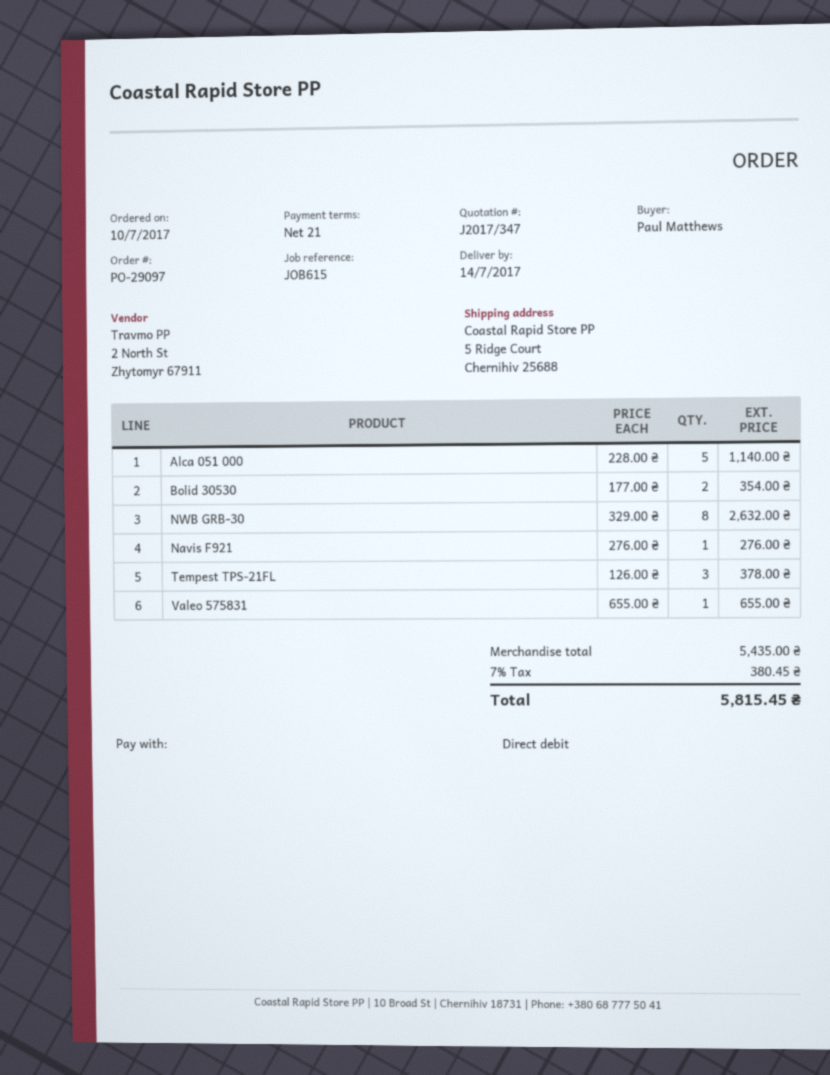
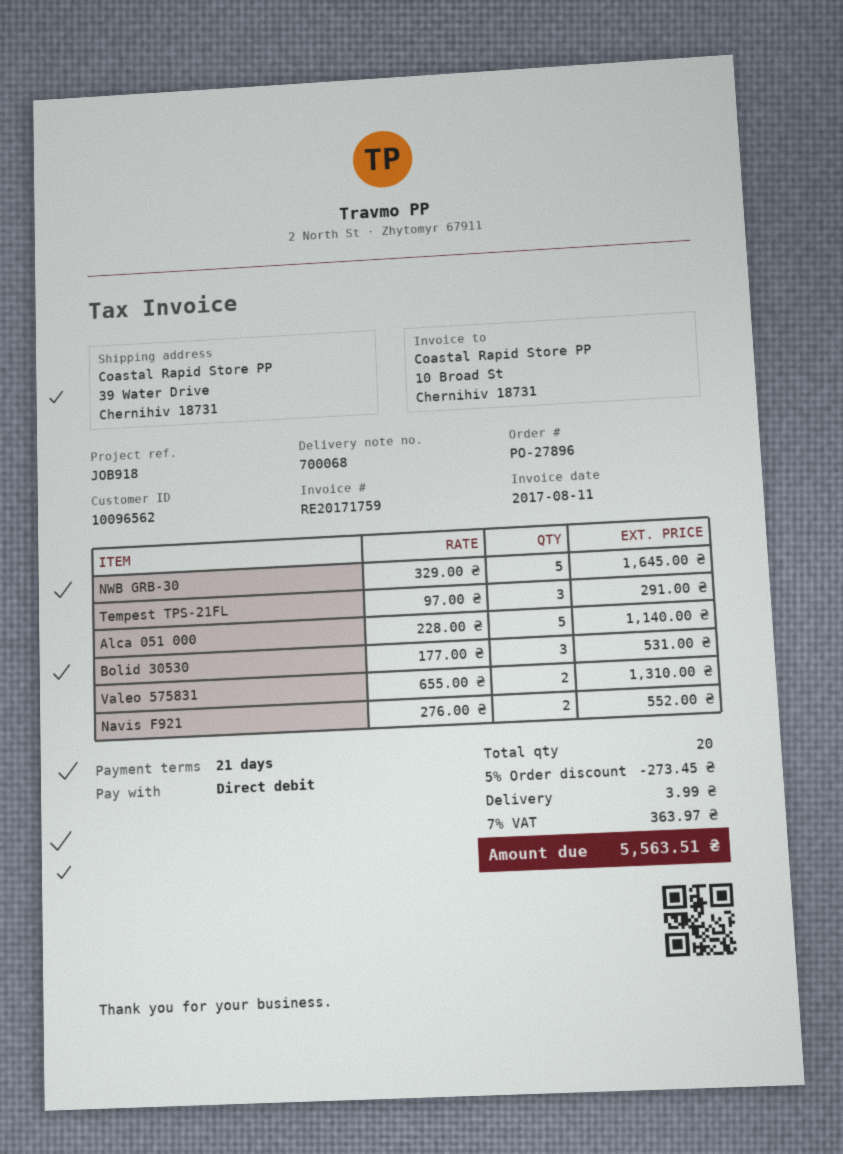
order number: PO-29097 -> PO-27896
reference: JOB615 -> JOB918
ship to: 5 Ridge Court, Chernihiv 25688 -> 39 Water Drive, Chernihiv 18731
Bolid 30530: 2 x 177.00 = 354.00 -> 3 x 177.00 = 531.00
NWB GRB-30: 8 x 329.00 = 2632.00 -> 5 x 329.00 = 1645.00
Navis F921: 1 x 276.00 = 276.00 -> 2 x 276.00 = 552.00
Tempest TPS-21FL: 3 x 126.00 = 378.00 -> 3 x 97.00 = 291.00
Valeo 575831: 1 x 655.00 = 655.00 -> 2 x 655.00 = 1310.00
discount: none -> 5% = 273.45
shipping: none -> 3.99
tax: 7% = 380.45 -> 7% = 363.97
total: 5815.45 -> 5563.51

